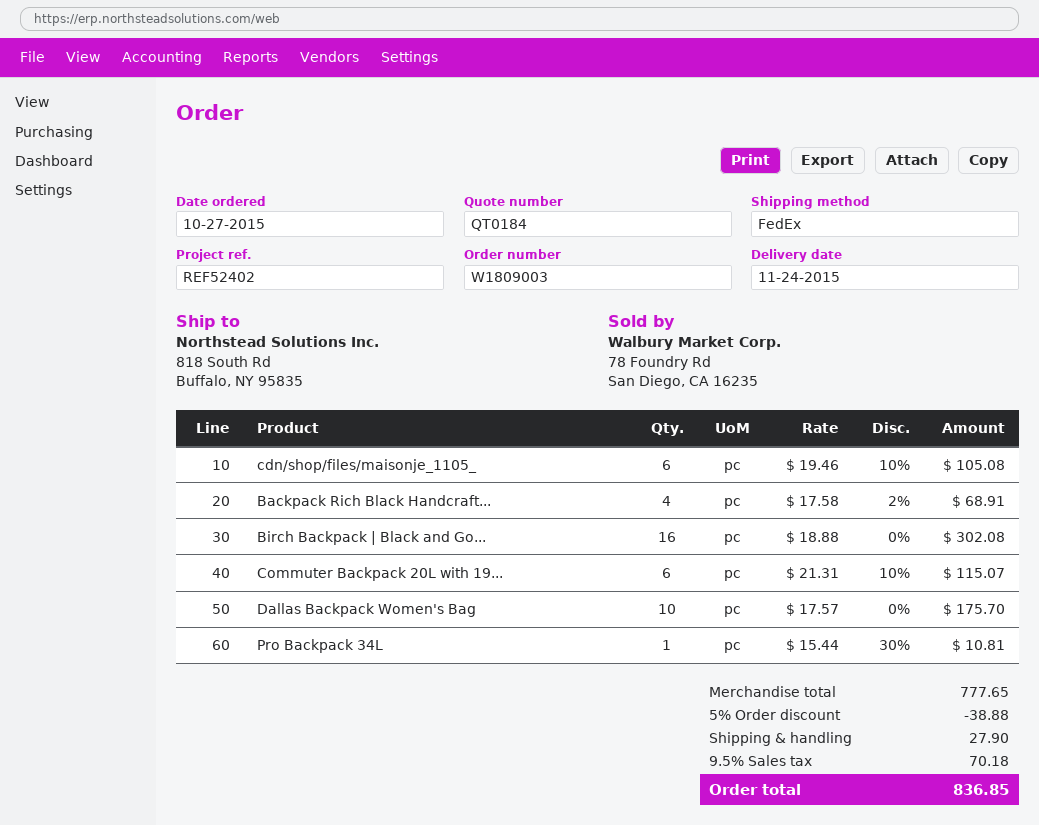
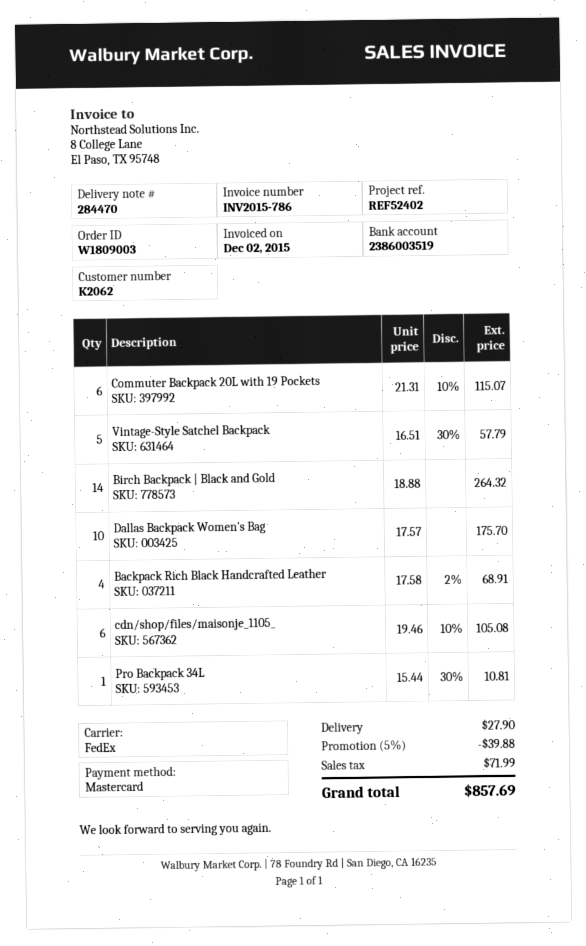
Birch Backpack | Black and Go...: 16 x 18.88 = 302.08 -> 14 x 18.88 = 264.32
Vintage-Style Satchel Backpack: none -> 5 x 16.51 - 30% = 57.79
discount: 5% = 38.88 -> 5% = 39.88
tax: 70.18 -> 71.99
total: 836.85 -> 857.69

